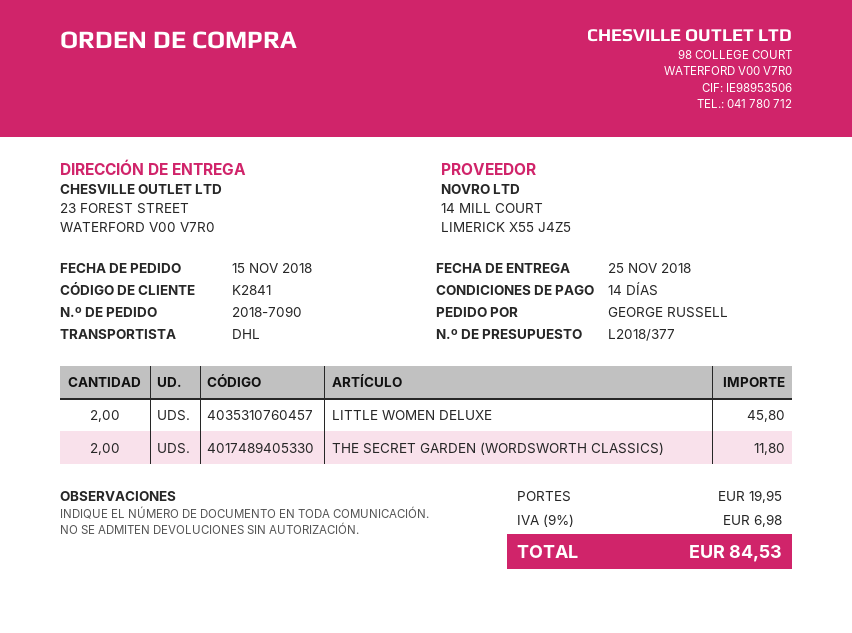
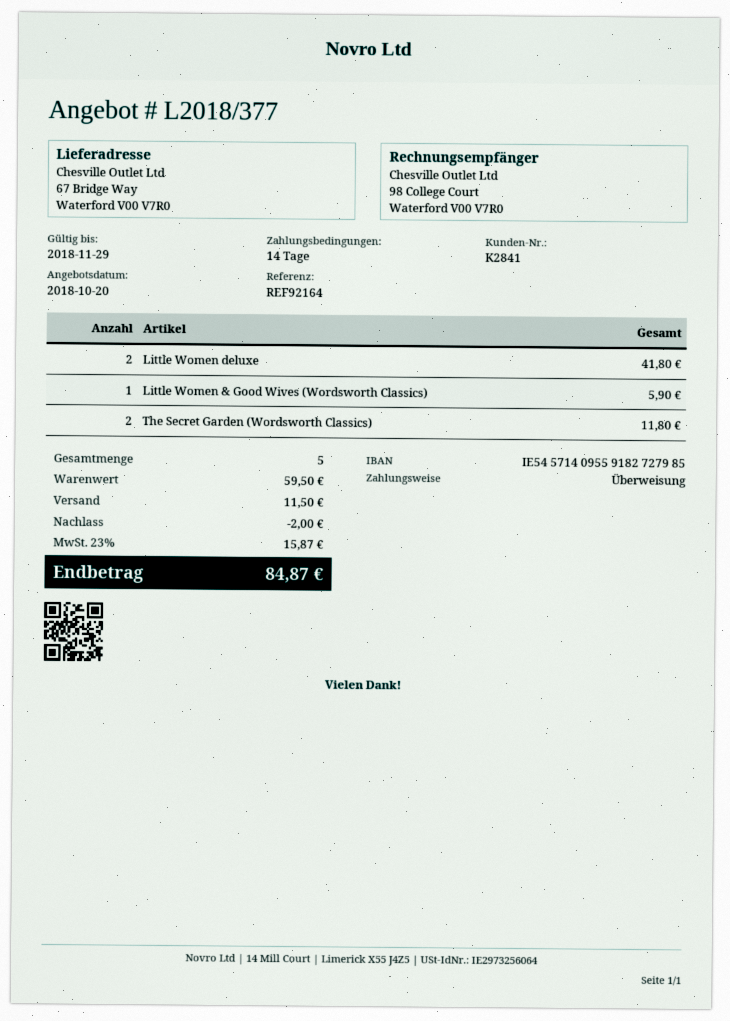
ship to: 23 FOREST STREET, WATERFORD V00 V7R0 -> 67 Bridge Way, Waterford V00 V7R0
LITTLE WOMEN DELUXE: 2 for 45.80 -> 2 for 41.80
Little Women & Good Wives (Wordsworth Classics): none -> 1 for 5.90
discount: none -> 2.00
shipping: 19.95 -> 11.50
tax: 9% = 6.98 -> 23% = 15.87
total: 84.53 -> 84.87

